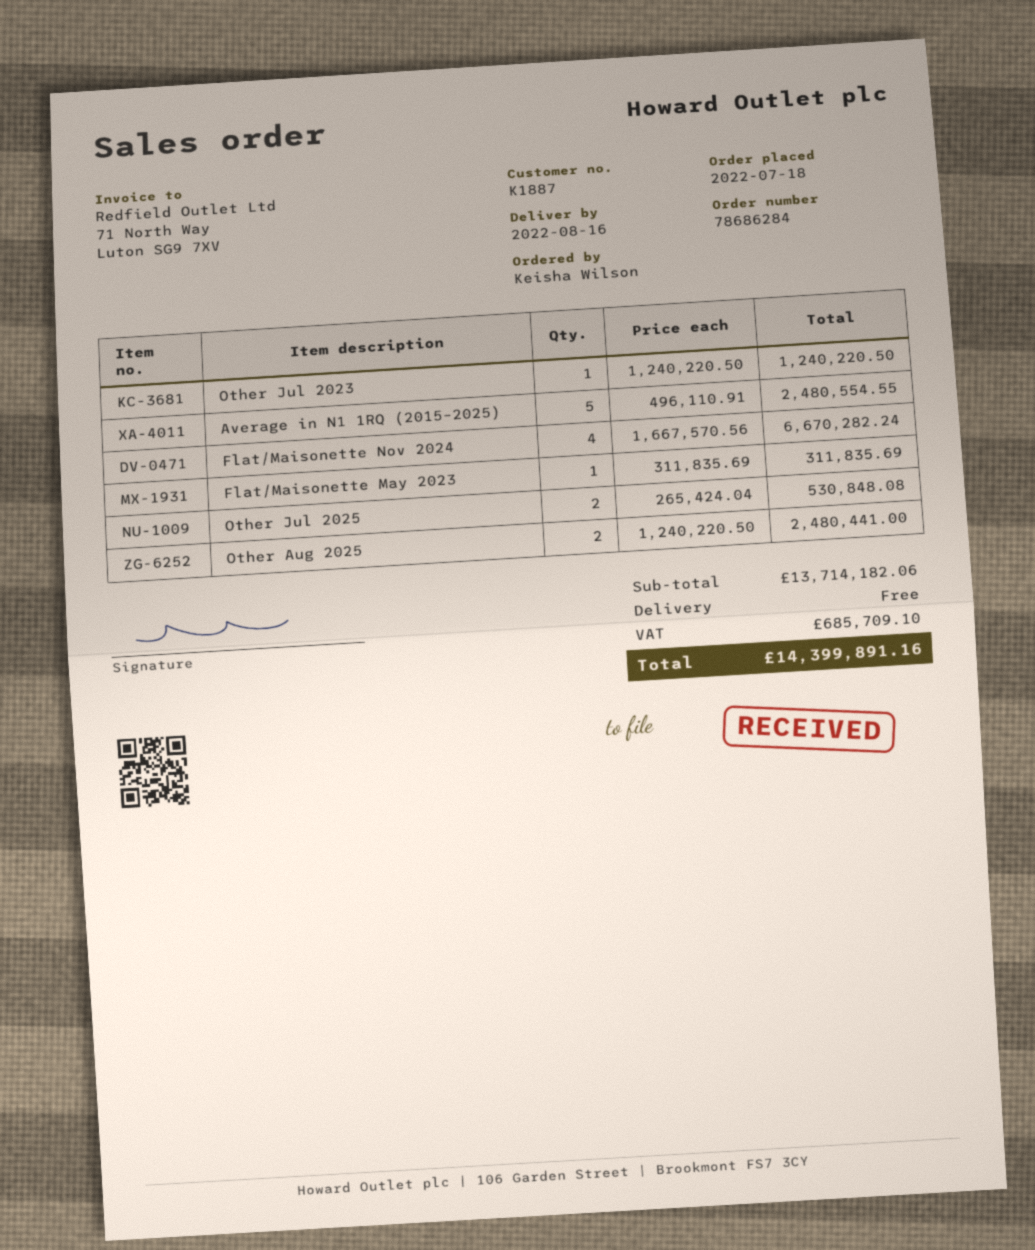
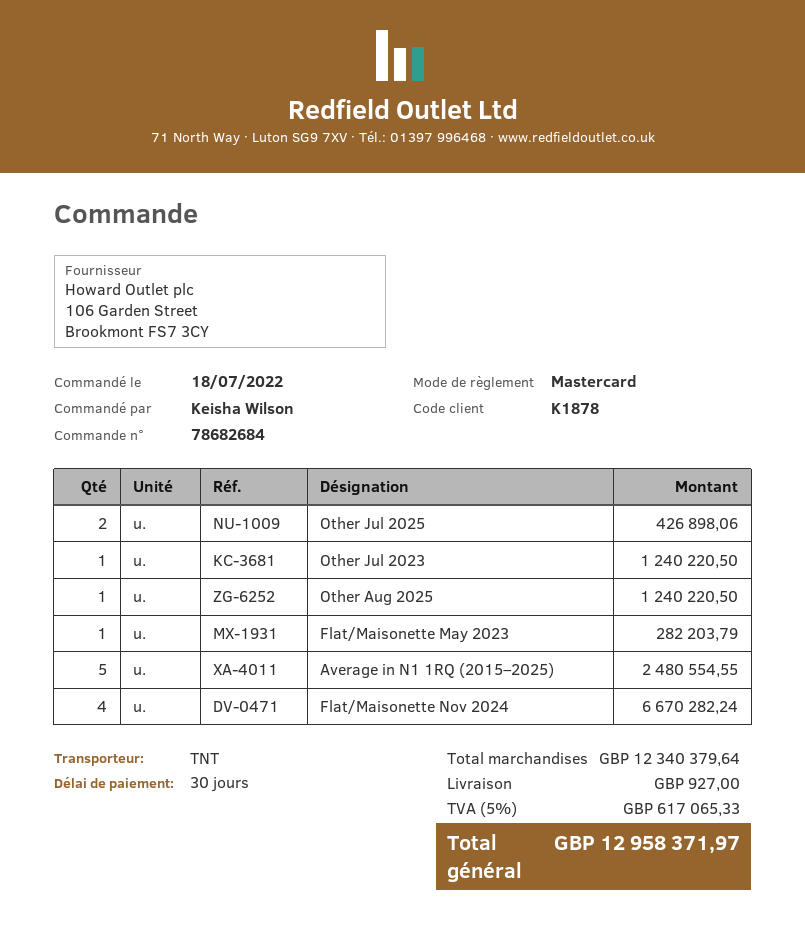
order number: 78686284 -> 78682684
customer number: K1887 -> K1878
Flat/Maisonette May 2023: 1 for 311835.69 -> 1 for 282203.79
Other Jul 2025: 2 for 530848.08 -> 2 for 426898.06
Other Aug 2025: 2 for 2480441.00 -> 1 for 1240220.50
subtotal: 13714182.06 -> 12340379.64
shipping: 0.00 -> 927.00
tax: 685709.10 -> 617065.33
total: 14399891.16 -> 12958371.97

